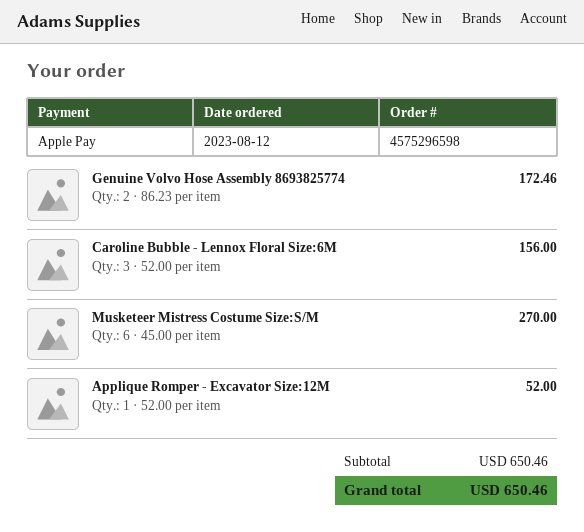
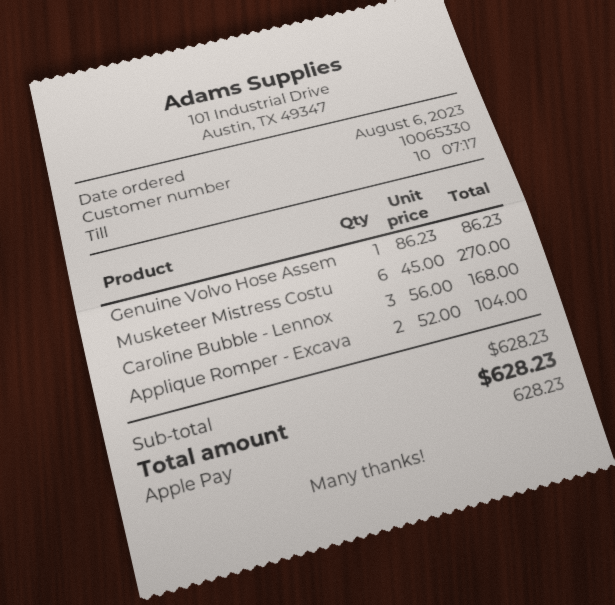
order date: 2023-08-12 -> 2023-08-06
Genuine Volvo Hose Assembly 8693825774: 2 x 86.23 = 172.46 -> 1 x 86.23 = 86.23
Caroline Bubble - Lennox Floral Size:6M: 3 x 52.00 = 156.00 -> 3 x 56.00 = 168.00
Applique Romper - Excavator Size:12M: 1 x 52.00 = 52.00 -> 2 x 52.00 = 104.00
subtotal: 650.46 -> 628.23
total: 650.46 -> 628.23

